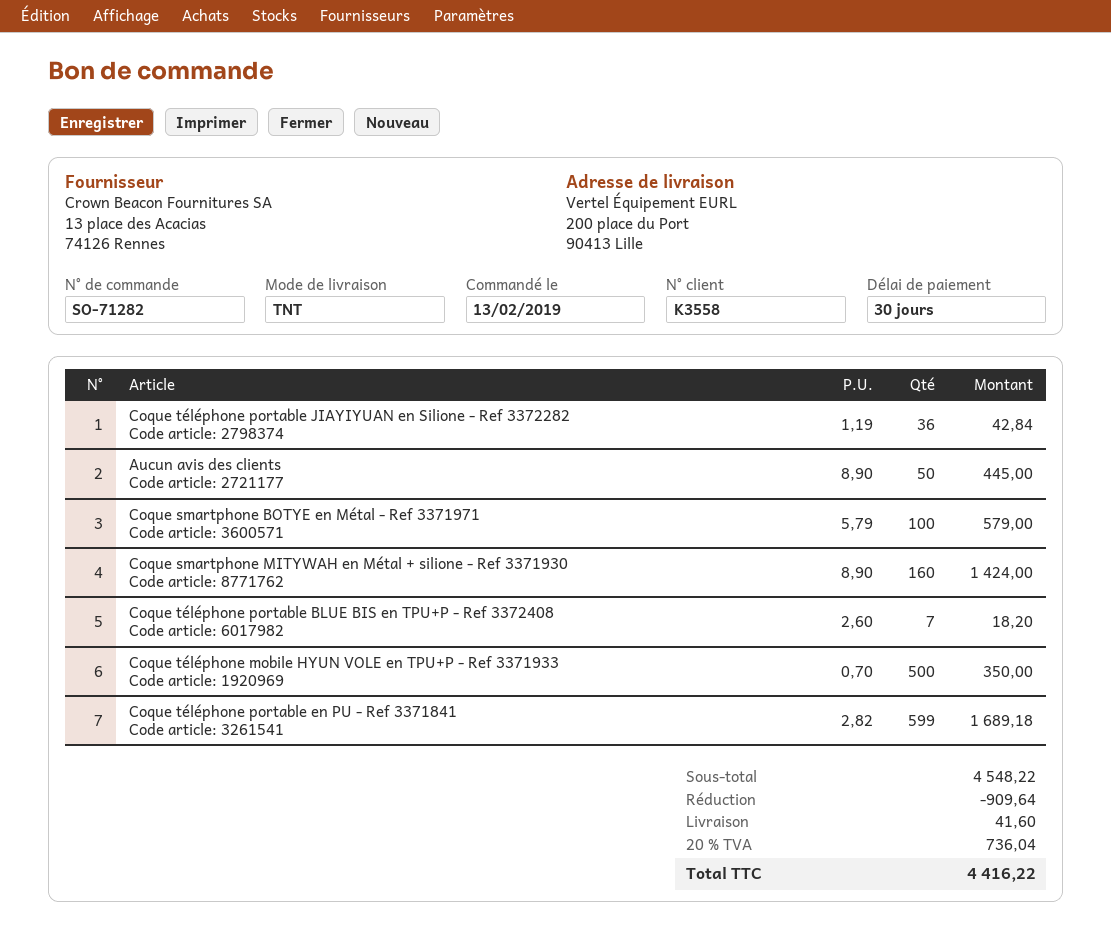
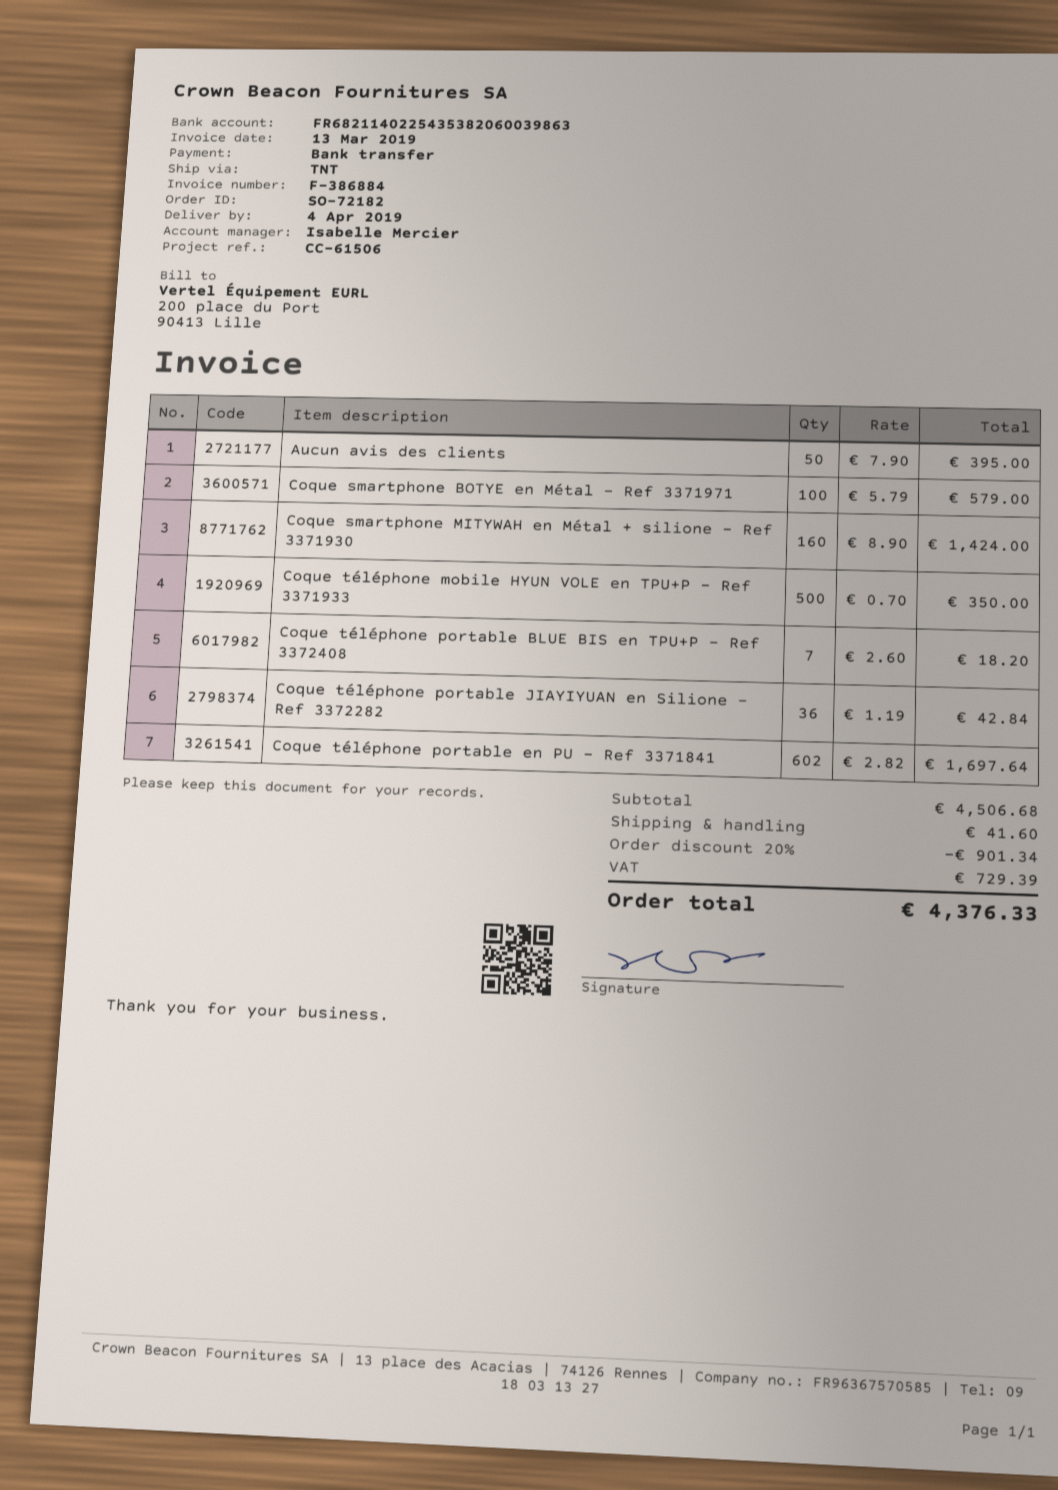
order number: SO-71282 -> SO-72182
Aucun avis des clients: 50 x 8.90 = 445.00 -> 50 x 7.90 = 395.00
Coque téléphone portable en PU - Ref 3371841: 599 x 2.82 = 1689.18 -> 602 x 2.82 = 1697.64
subtotal: 4548.22 -> 4506.68
discount: 909.64 -> 901.34
tax: 736.04 -> 729.39
total: 4416.22 -> 4376.33

